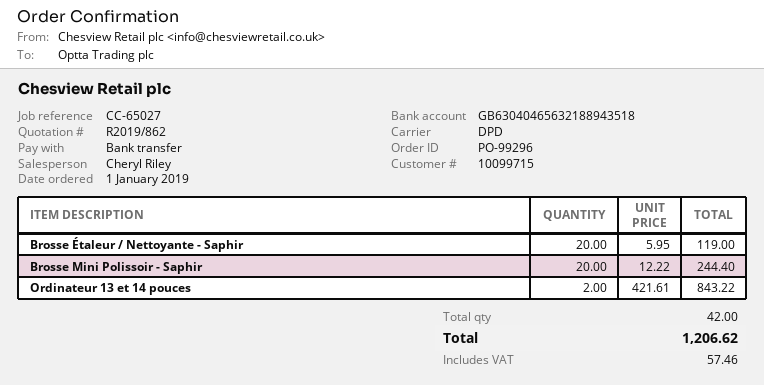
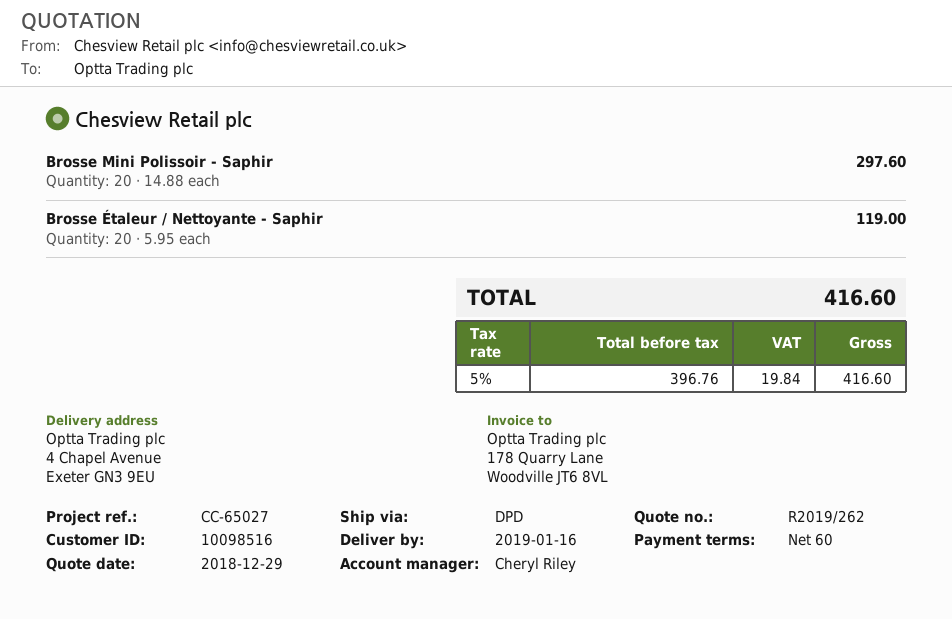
quote number: R2019/862 -> R2019/262
customer number: 10099715 -> 10098516
Brosse Mini Polissoir - Saphir: 20 x 12.22 = 244.40 -> 20 x 14.88 = 297.60
Ordinateur 13 et 14 pouces: 2 x 421.61 = 843.22 -> none
tax: 57.46 -> 19.84
total: 1206.62 -> 416.60

